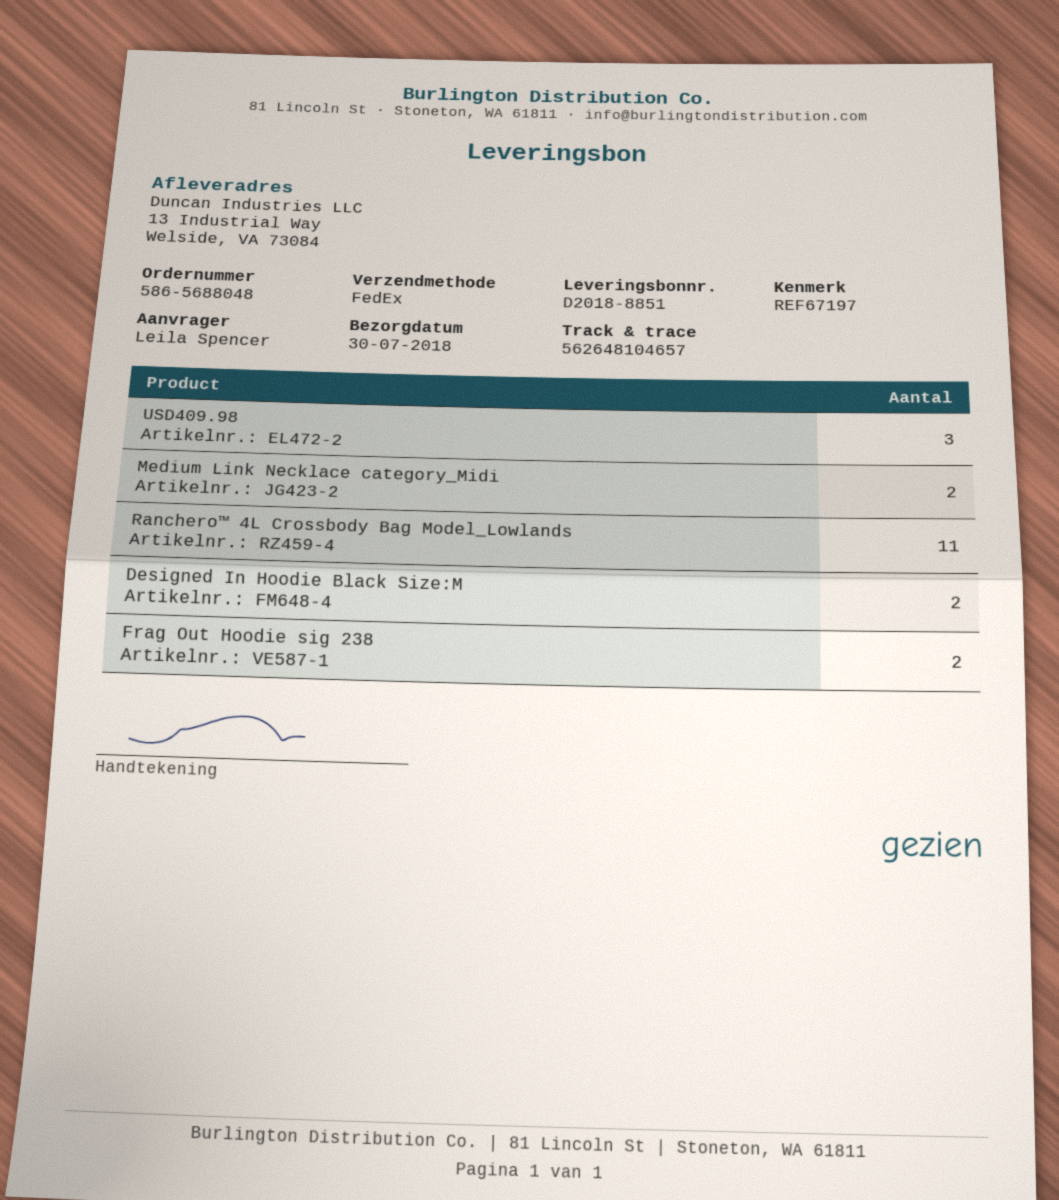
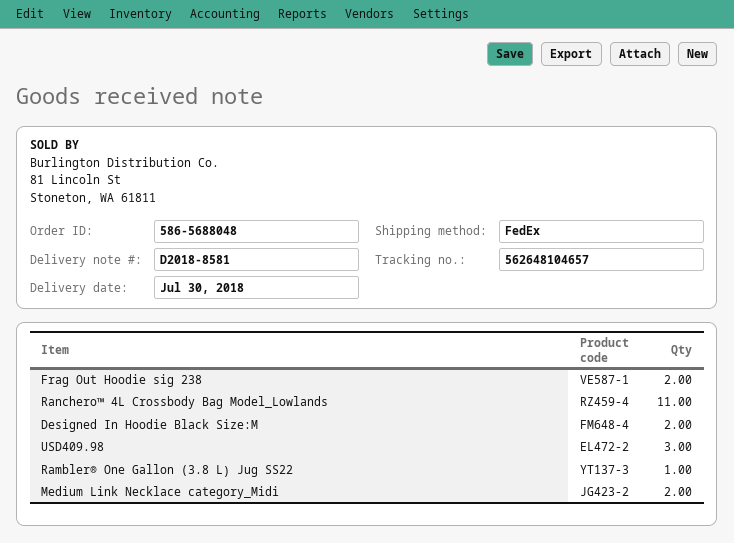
delivery note number: D2018-8851 -> D2018-8581
Rambler® One Gallon (3.8 L) Jug SS22: none -> 1

